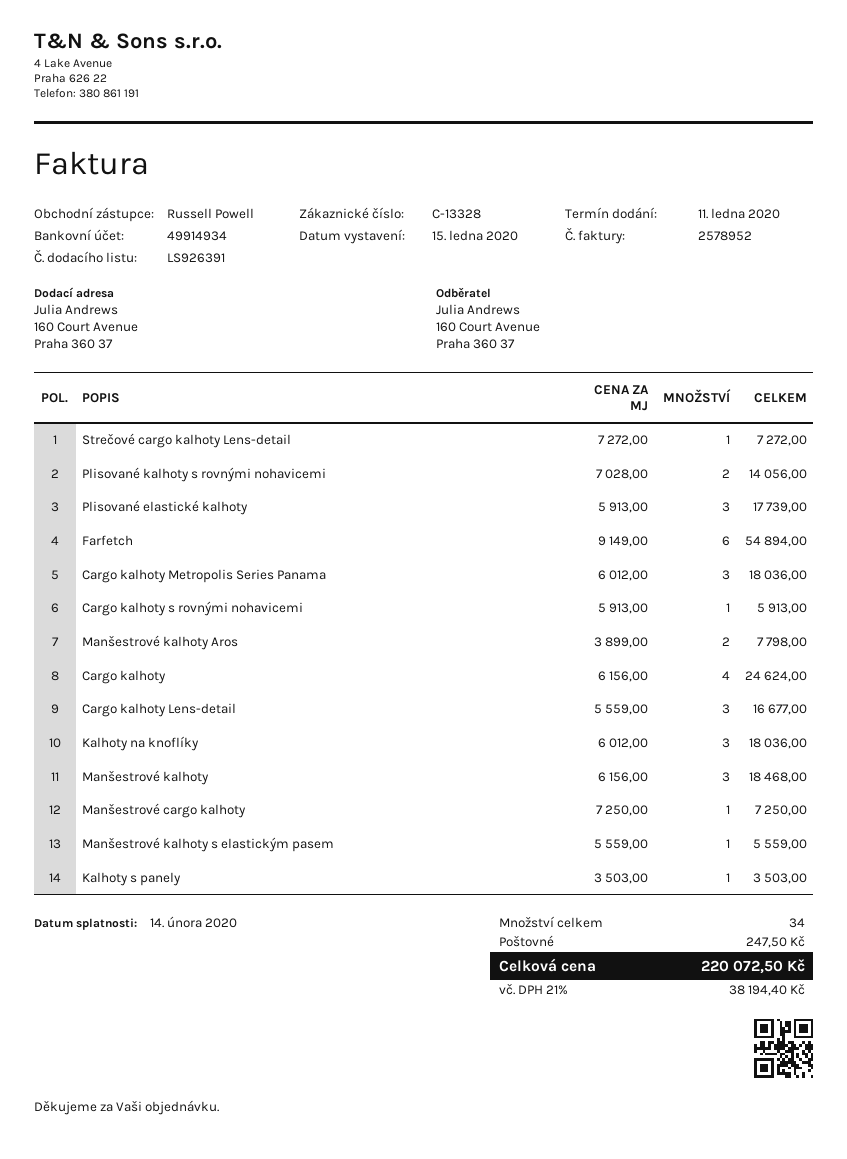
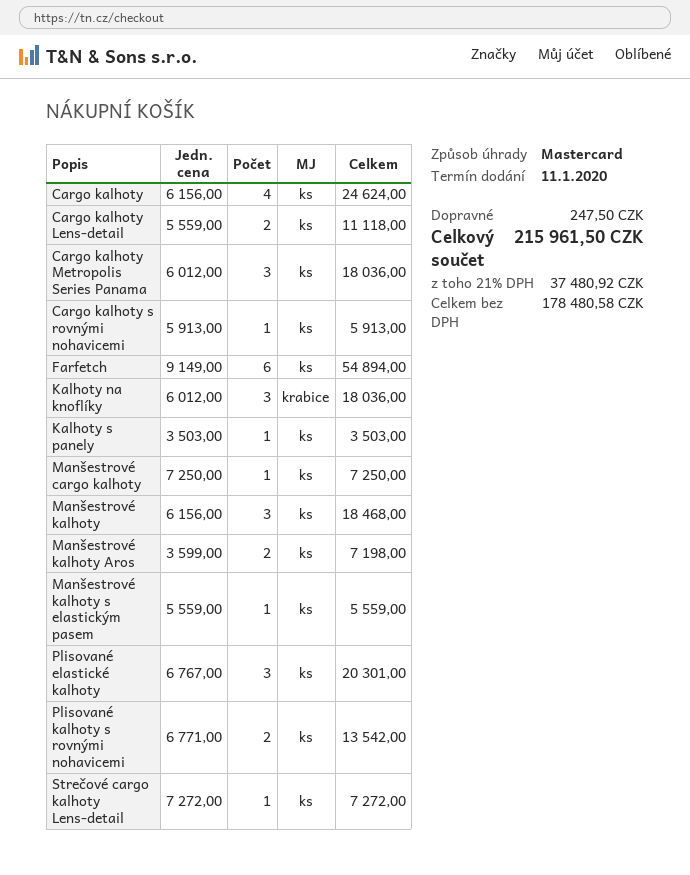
Plisované kalhoty s rovnými nohavicemi: 2 x 7028.00 = 14056.00 -> 2 x 6771.00 = 13542.00
Plisované elastické kalhoty: 3 x 5913.00 = 17739.00 -> 3 x 6767.00 = 20301.00
Manšestrové kalhoty Aros: 2 x 3899.00 = 7798.00 -> 2 x 3599.00 = 7198.00
Cargo kalhoty Lens-detail: 3 x 5559.00 = 16677.00 -> 2 x 5559.00 = 11118.00
tax: 21% = 38194.40 -> 21% = 37480.92
total: 220072.50 -> 215961.50

